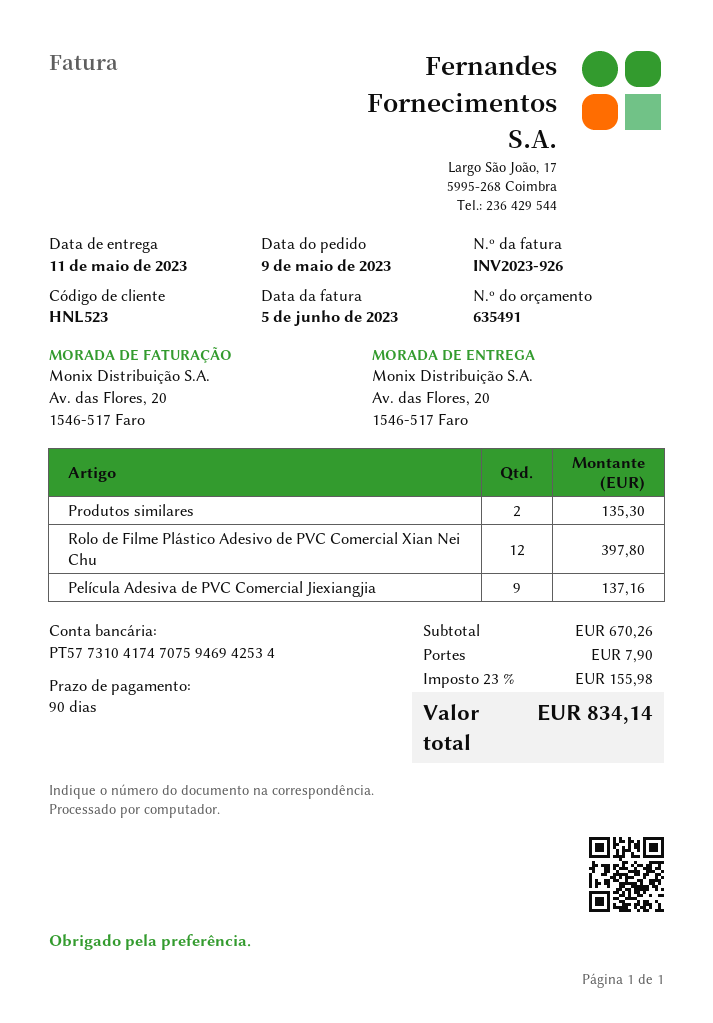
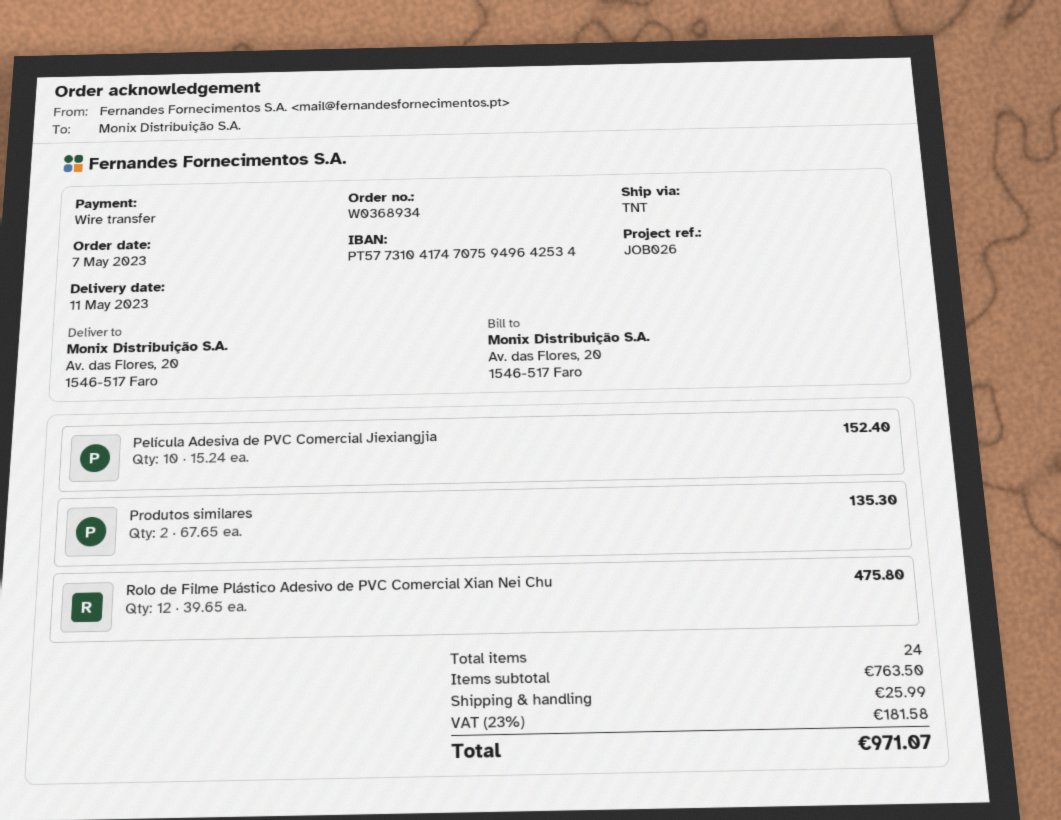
order date: 2023-05-09 -> 2023-05-07
bank account: PT57731041747075946942534 -> PT57731041747075949642534
Rolo de Filme Plástico Adesivo de PVC Comercial Xian Nei Chu: 12 for 397.80 -> 12 for 475.80
Película Adesiva de PVC Comercial Jiexiangjia: 9 for 137.16 -> 10 for 152.40
subtotal: 670.26 -> 763.50
shipping: 7.90 -> 25.99
tax: 23% = 155.98 -> 23% = 181.58
total: 834.14 -> 971.07

